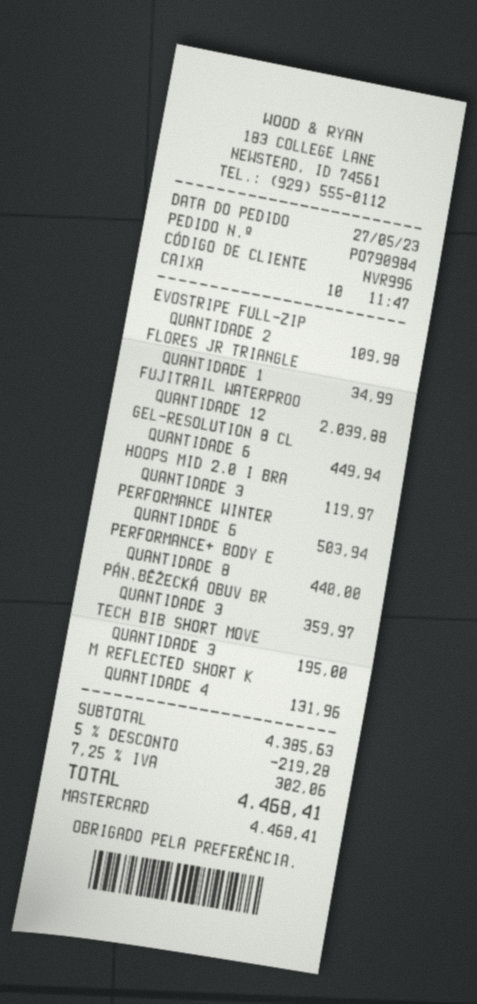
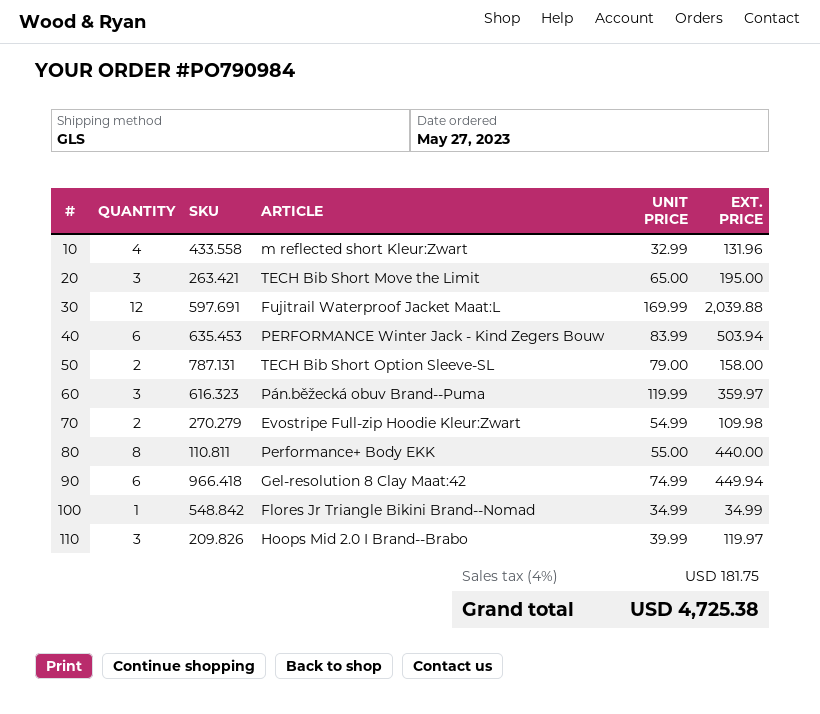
TECH Bib Short Option Sleeve-SL: none -> 2 for 158.00
discount: 5% = 219.28 -> none
tax: 7.25% = 302.06 -> 4% = 181.75
total: 4468.41 -> 4725.38

